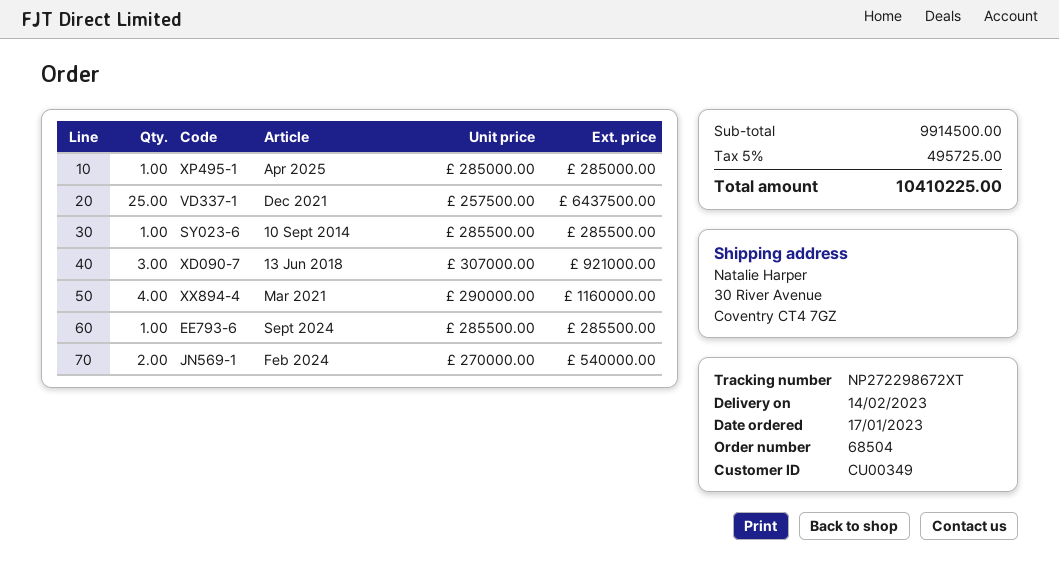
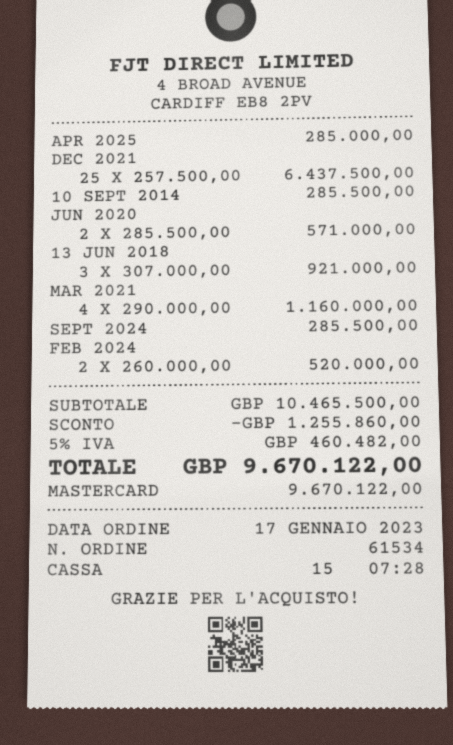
order number: 68504 -> 61534
Feb 2024: 2 x 270000.00 = 540000.00 -> 2 x 260000.00 = 520000.00
JUN 2020: none -> 2 x 285500.00 = 571000.00
subtotal: 9914500.00 -> 10465500.00
discount: none -> 1255860.00
tax: 5% = 495725.00 -> 5% = 460482.00
total: 10410225.00 -> 9670122.00

